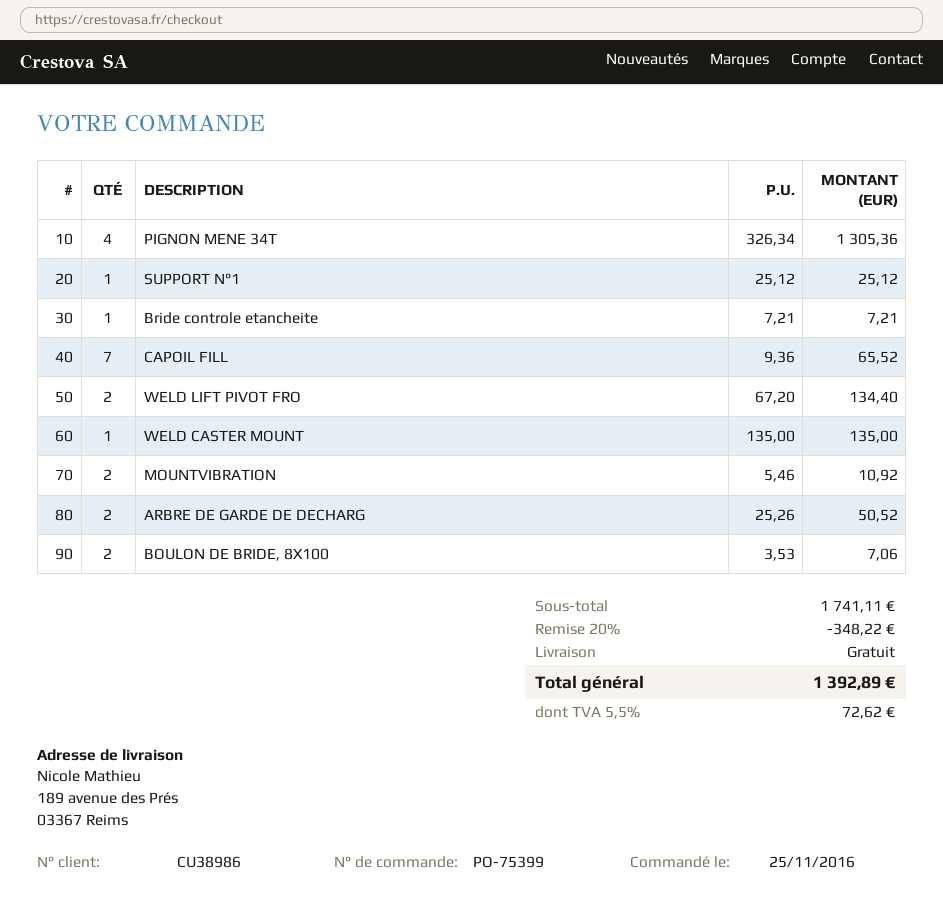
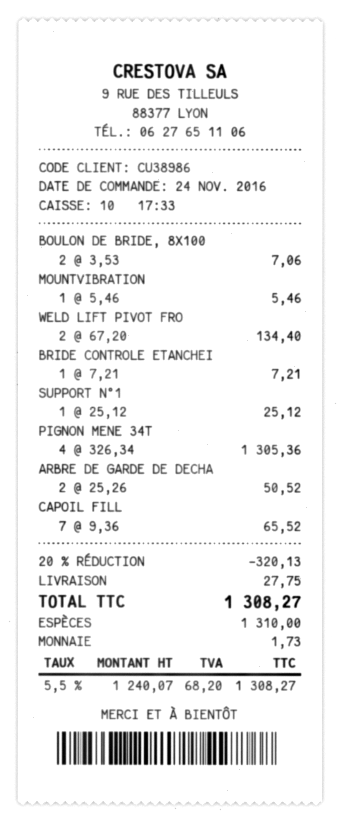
order date: 2016-11-25 -> 2016-11-24
WELD CASTER MOUNT: 1 x 135.00 = 135.00 -> none
MOUNTVIBRATION: 2 x 5.46 = 10.92 -> 1 x 5.46 = 5.46
discount: 20% = 348.22 -> 20% = 320.13
shipping: 0.00 -> 27.75
tax: 5.5% = 72.62 -> 5.5% = 68.20
total: 1392.89 -> 1308.27

